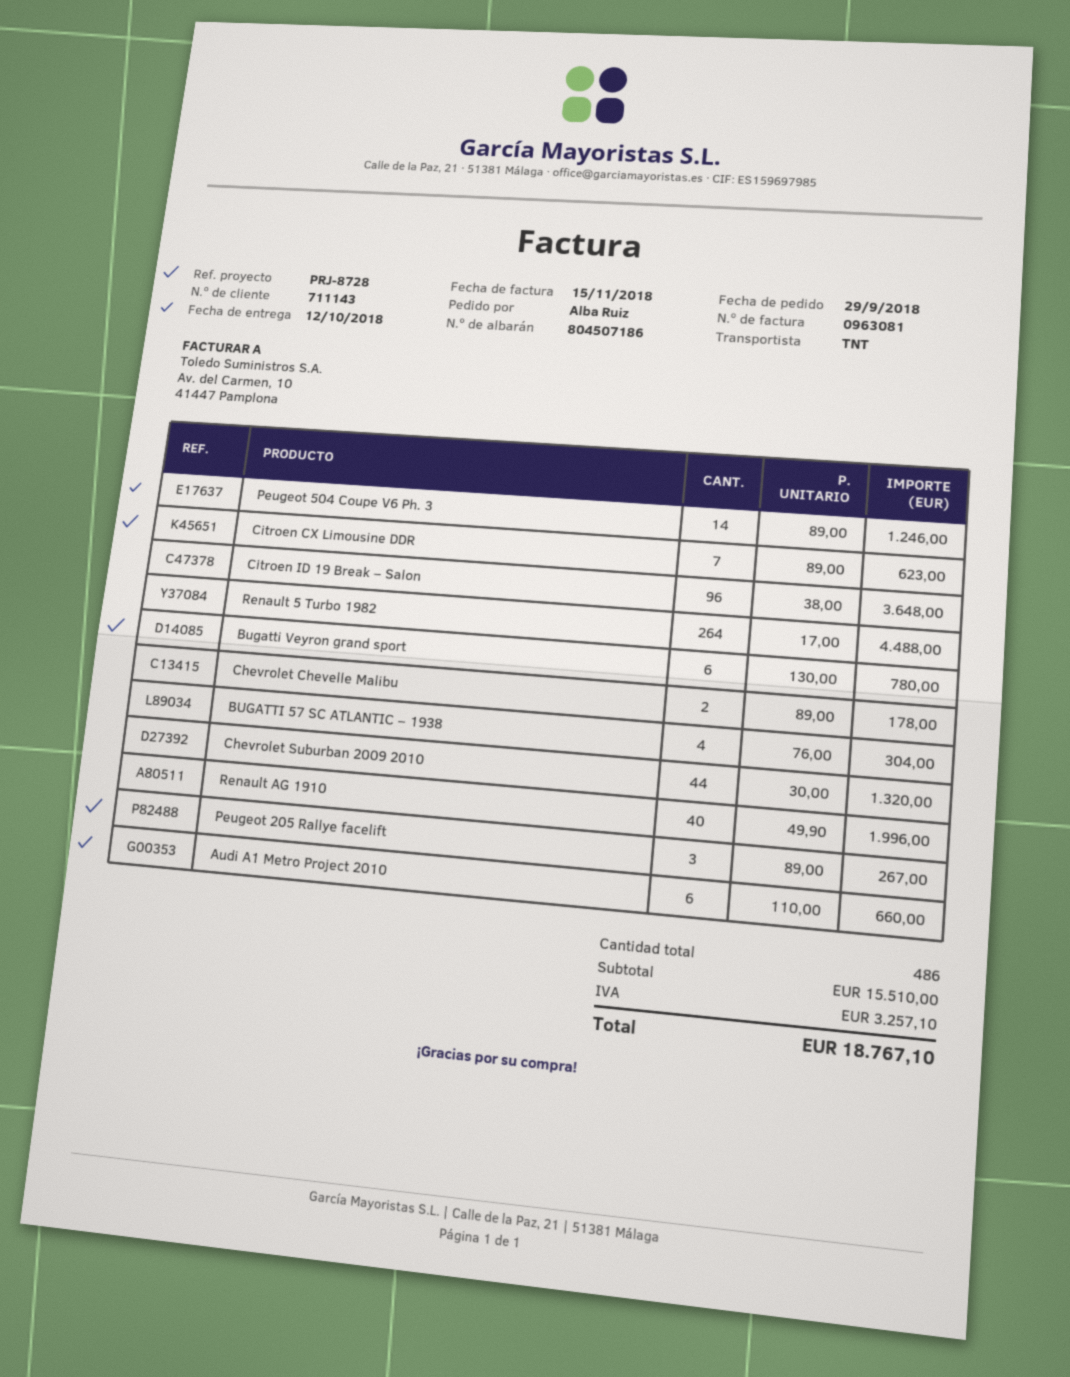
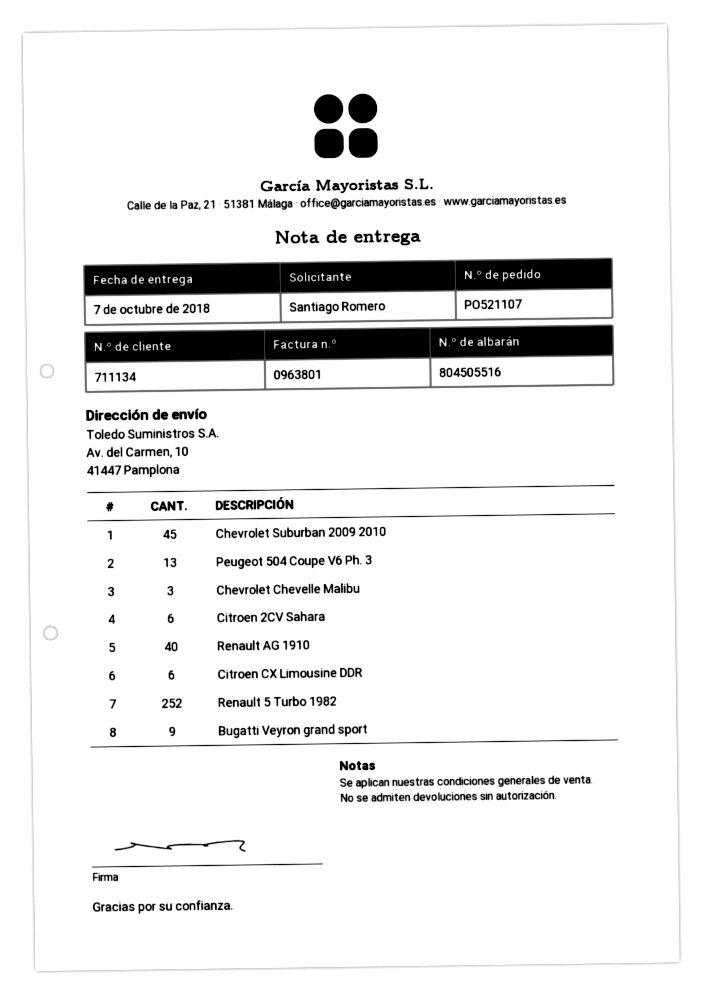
delivery note number: 804507186 -> 804505516
delivery date: 2018-10-12 -> 2018-10-07
invoice number: 0963081 -> 0963801
customer number: 711143 -> 711134
ordered by: Alba Ruiz -> Santiago Romero
Peugeot 504 Coupe V6 Ph. 3: 14 -> 13
Citroen CX Limousine DDR: 7 -> 6
Citroen ID 19 Break – Salon: 96 -> none
Renault 5 Turbo 1982: 264 -> 252
Bugatti Veyron grand sport: 6 -> 9
Chevrolet Chevelle Malibu: 2 -> 3
BUGATTI 57 SC ATLANTIC – 1938: 4 -> none
Chevrolet Suburban 2009 2010: 44 -> 45
Peugeot 205 Rallye facelift: 3 -> none
Audi A1 Metro Project 2010: 6 -> none
Citroen 2CV Sahara: none -> 6

